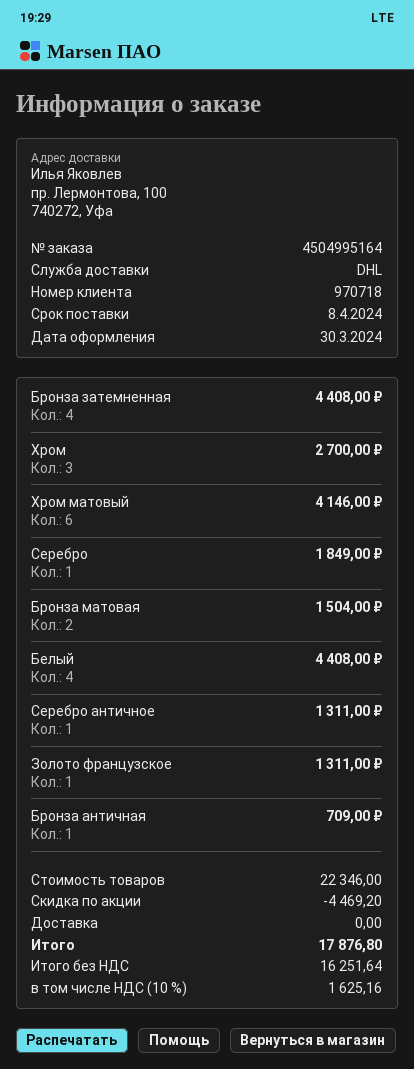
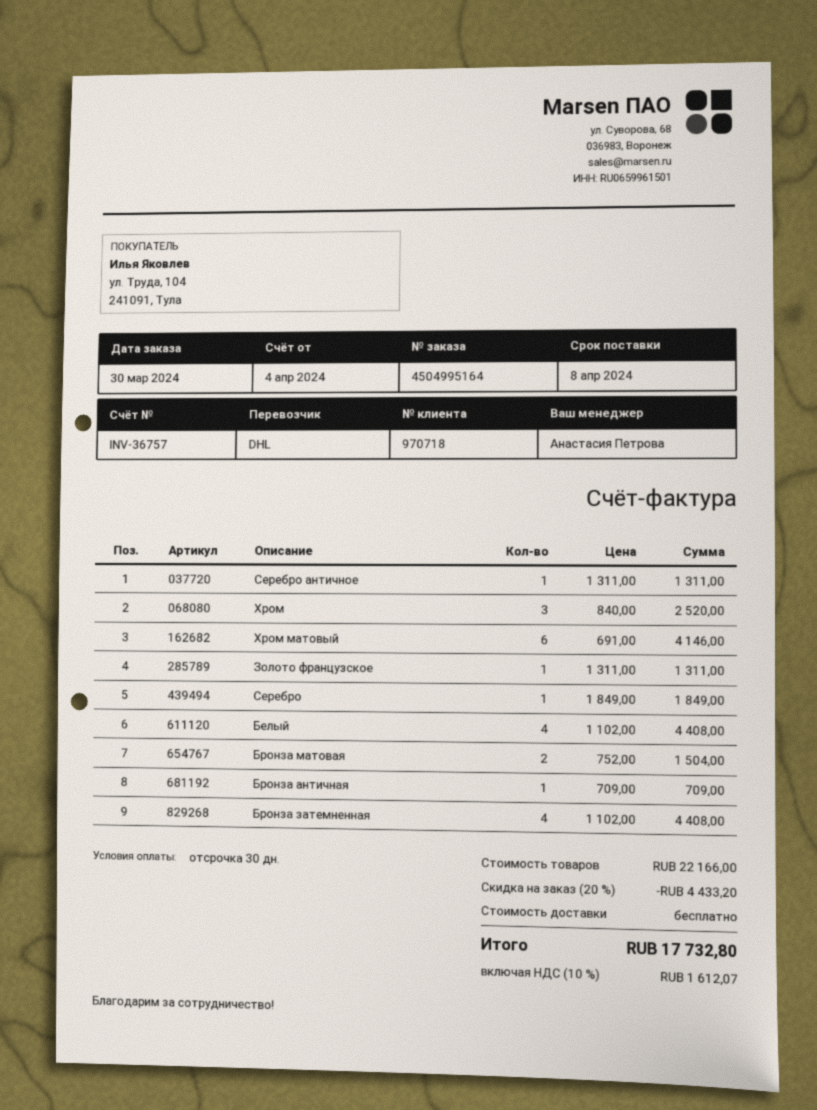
Хром: 3 for 2700.00 -> 3 for 2520.00
subtotal: 22346.00 -> 22166.00
discount: 4469.20 -> 4433.20
tax: 10% = 1625.16 -> 10% = 1612.07
total: 17876.80 -> 17732.80

